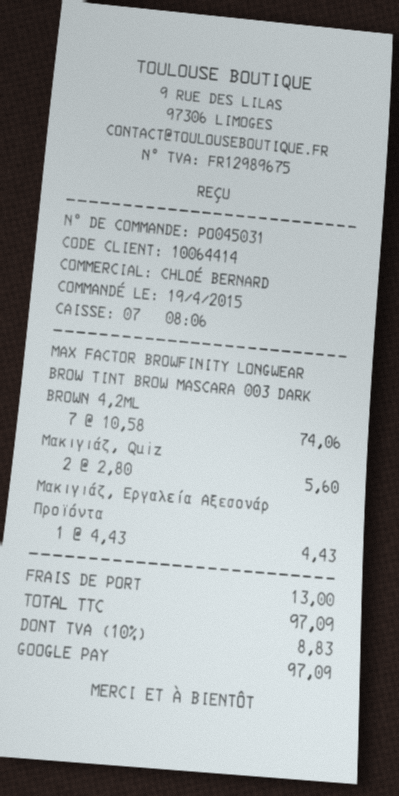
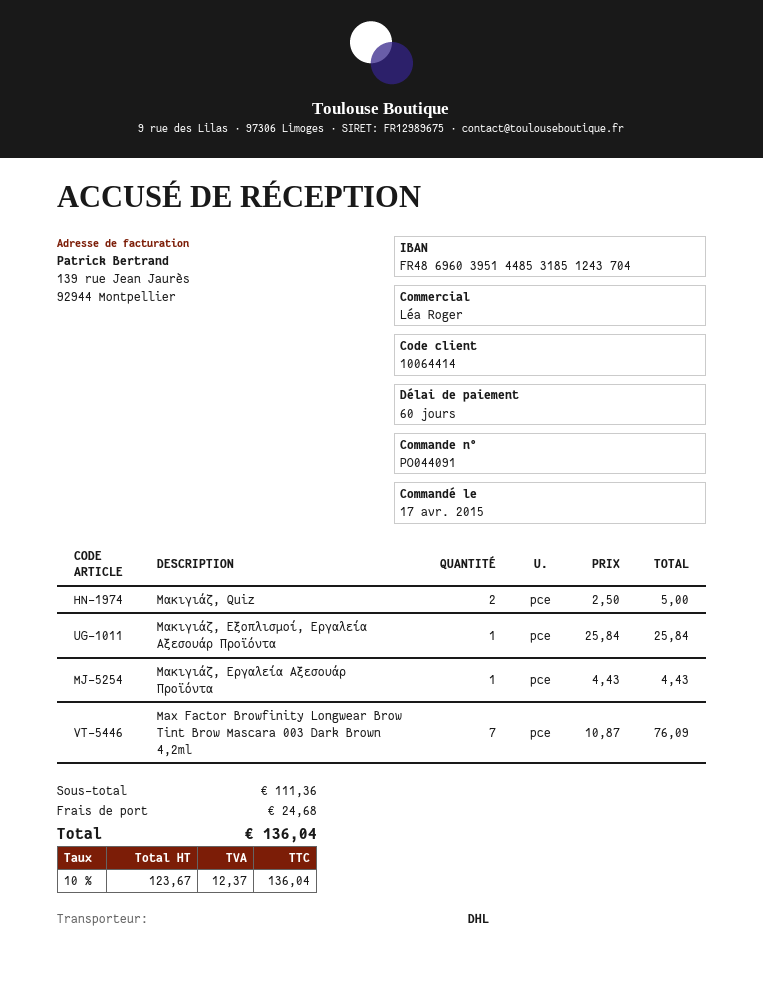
order number: PO045031 -> PO044091
order date: 2015-04-19 -> 2015-04-17
sales rep: CHLOÉ BERNARD -> Léa Roger
MAX FACTOR BROWFINITY LONGWEAR BROW TINT BROW MASCARA 003 DARK BROWN 4,2ML: 7 x 10.58 = 74.06 -> 7 x 10.87 = 76.09
Μακιγιάζ, Quiz: 2 x 2.80 = 5.60 -> 2 x 2.50 = 5.00
Μακιγιάζ, Εξοπλισμοί, Εργαλεία Αξεσουάρ Προϊόντα: none -> 1 x 25.84 = 25.84
shipping: 13.00 -> 24.68
tax: 10% = 8.83 -> 10% = 12.37
total: 97.09 -> 136.04

